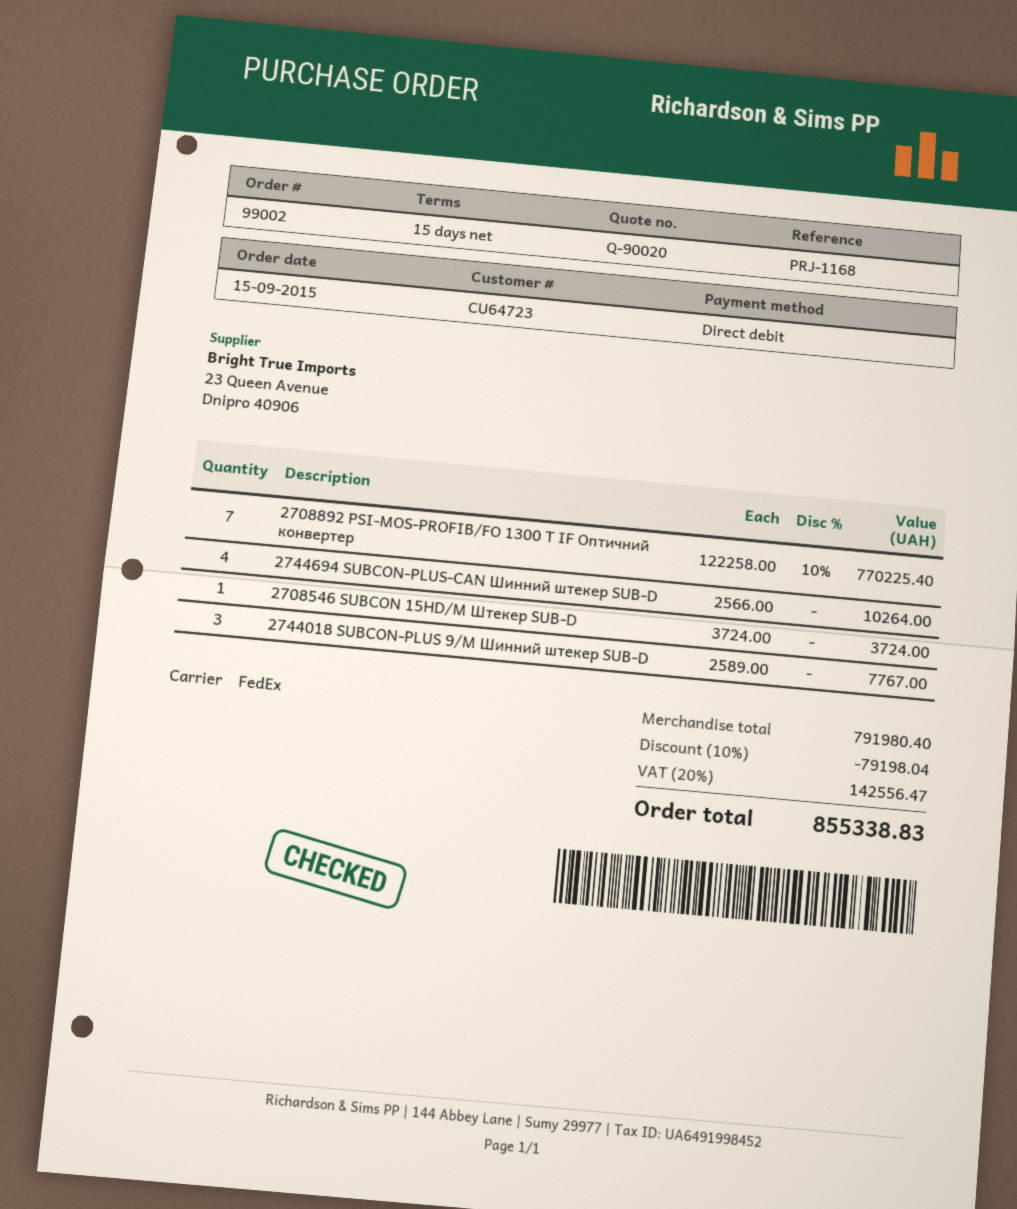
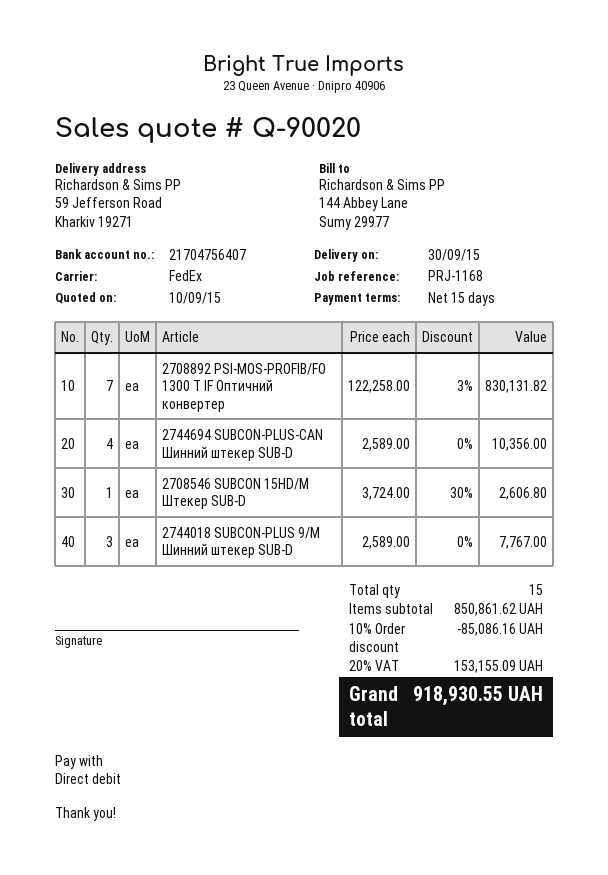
2708892 PSI-MOS-PROFIB/FO 1300 T IF Оптичний конвертер: 7 x 122258.00 - 10% = 770225.40 -> 7 x 122258.00 - 3% = 830131.82
2744694 SUBCON-PLUS-CAN Шинний штекер SUB-D: 4 x 2566.00 = 10264.00 -> 4 x 2589.00 = 10356.00
2708546 SUBCON 15HD/M Штекер SUB-D: 1 x 3724.00 = 3724.00 -> 1 x 3724.00 - 30% = 2606.80
subtotal: 791980.40 -> 850861.62
discount: 10% = 79198.04 -> 10% = 85086.16
tax: 20% = 142556.47 -> 20% = 153155.09
total: 855338.83 -> 918930.55

